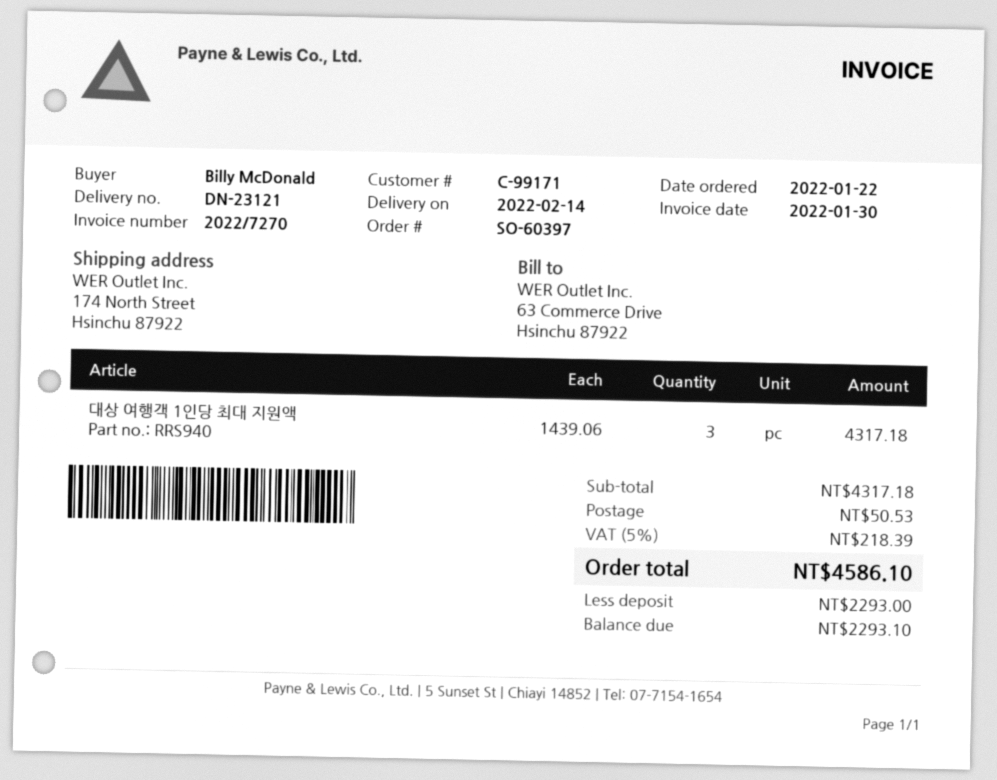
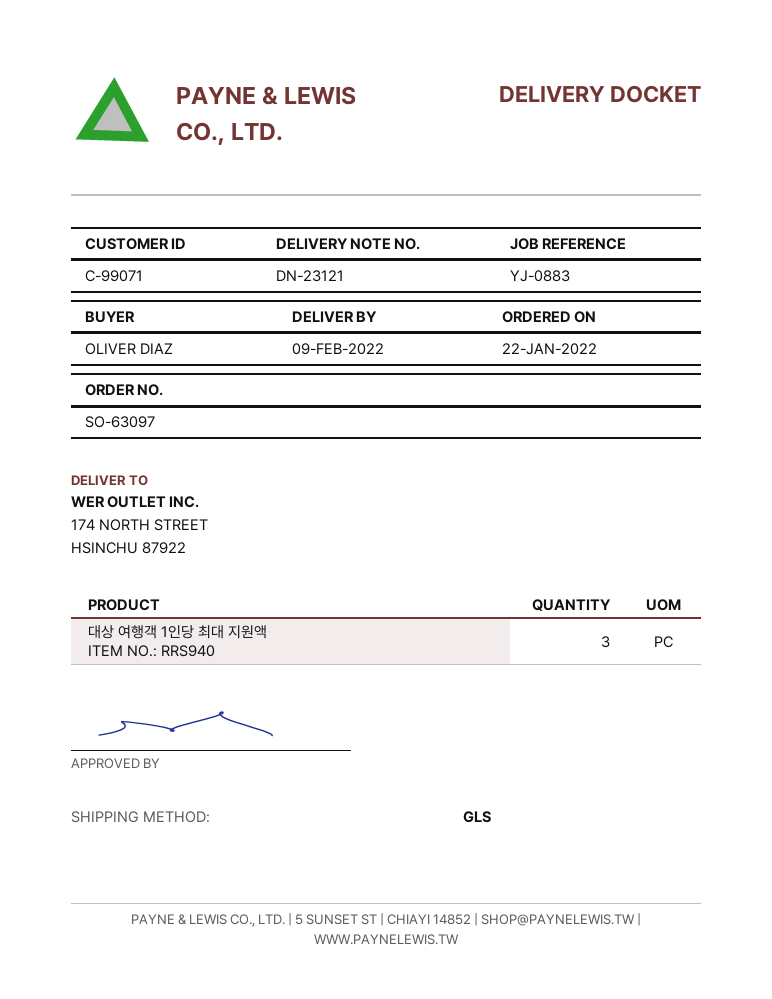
order number: SO-60397 -> SO-63097
delivery date: 2022-02-14 -> 2022-02-09
customer number: C-99171 -> C-99071
ordered by: Billy McDonald -> OLIVER DIAZ

